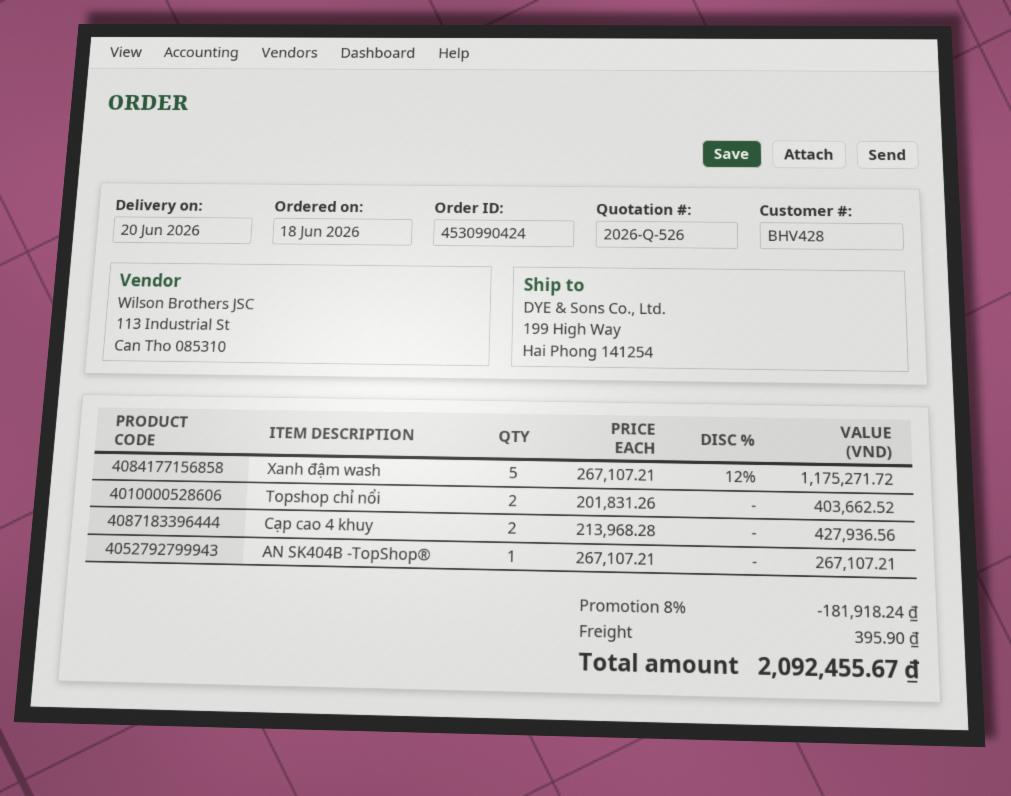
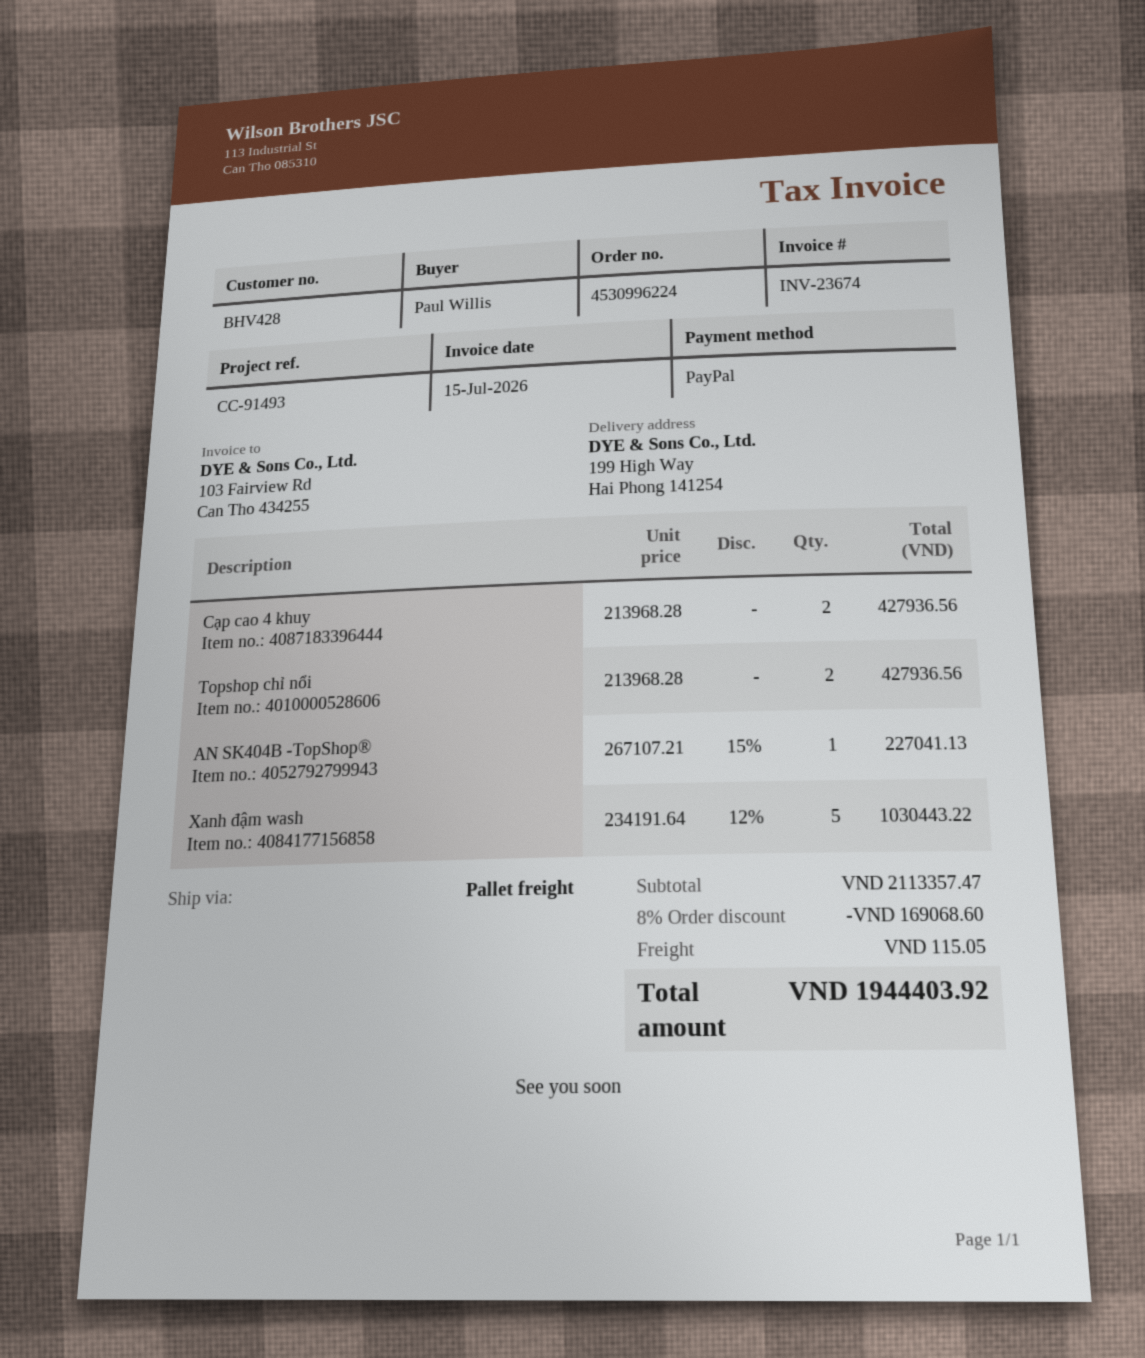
order number: 4530990424 -> 4530996224
Xanh đậm wash: 5 x 267107.21 - 12% = 1175271.72 -> 5 x 234191.64 - 12% = 1030443.22
Topshop chỉ nổi: 2 x 201831.26 = 403662.52 -> 2 x 213968.28 = 427936.56
AN SK404B -TopShop®: 1 x 267107.21 = 267107.21 -> 1 x 267107.21 - 15% = 227041.13
discount: 8% = 181918.24 -> 8% = 169068.60
shipping: 395.90 -> 115.05
total: 2092455.67 -> 1944403.92

